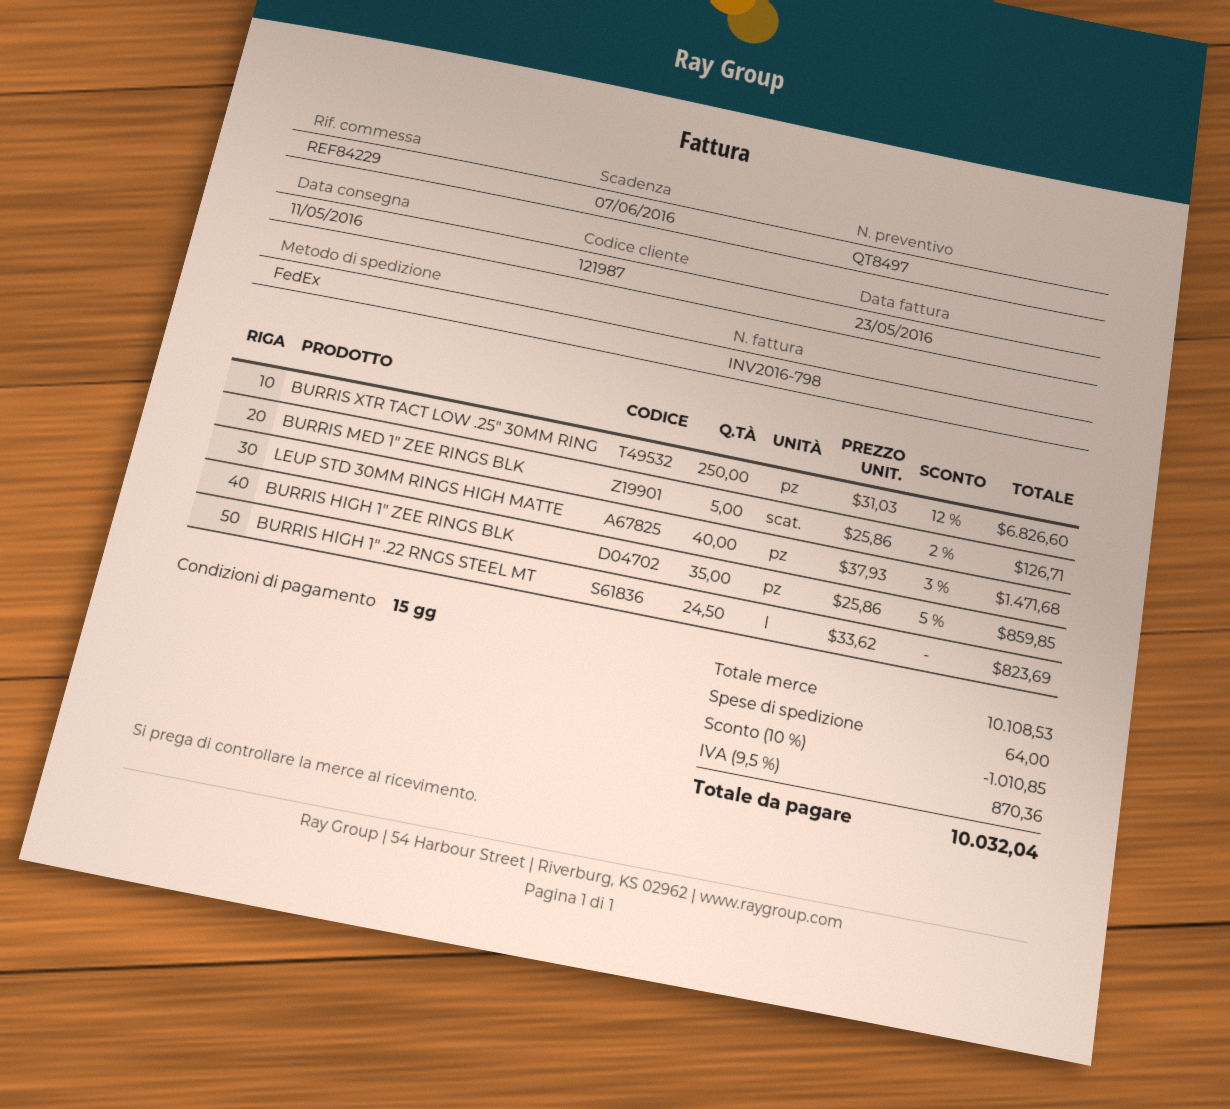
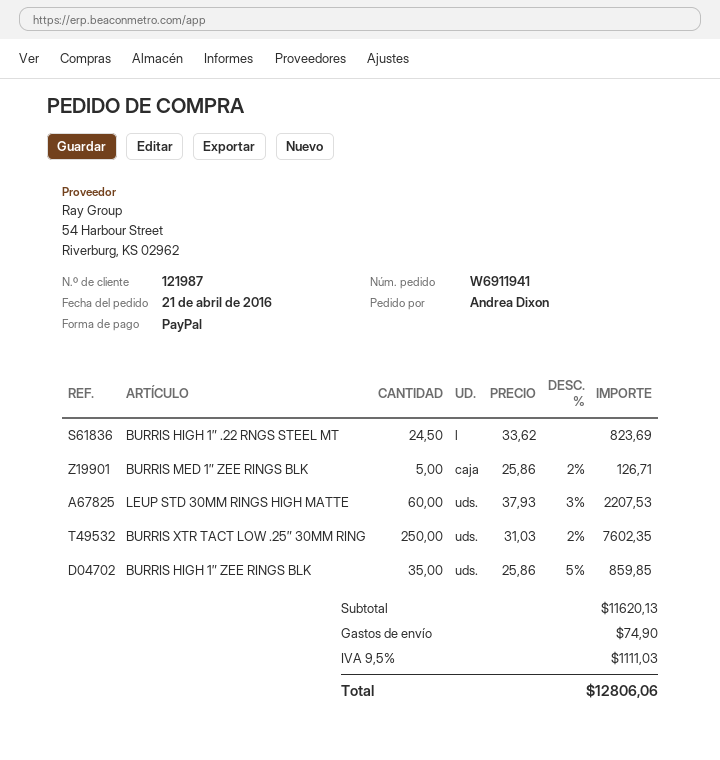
BURRIS XTR TACT LOW .25″ 30MM RING: 250 x 31.03 - 12% = 6826.60 -> 250 x 31.03 - 2% = 7602.35
LEUP STD 30MM RINGS HIGH MATTE: 40 x 37.93 - 3% = 1471.68 -> 60 x 37.93 - 3% = 2207.53
subtotal: 10108.53 -> 11620.13
discount: 10% = 1010.85 -> none
shipping: 64.00 -> 74.90
tax: 9.5% = 870.36 -> 9.5% = 1111.03
total: 10032.04 -> 12806.06

